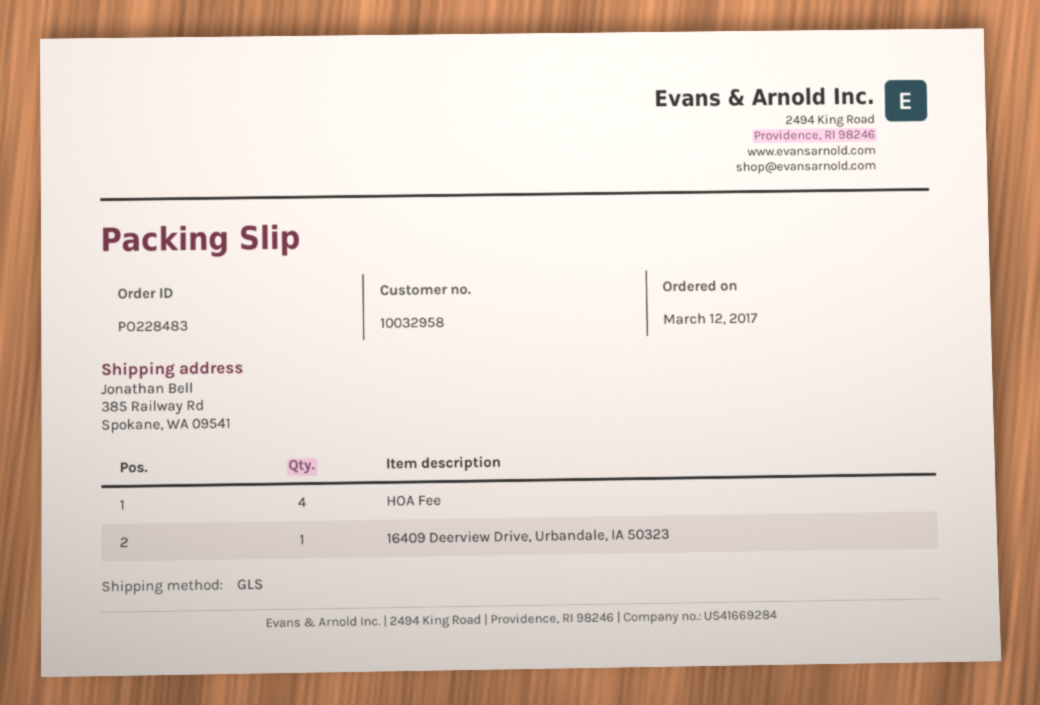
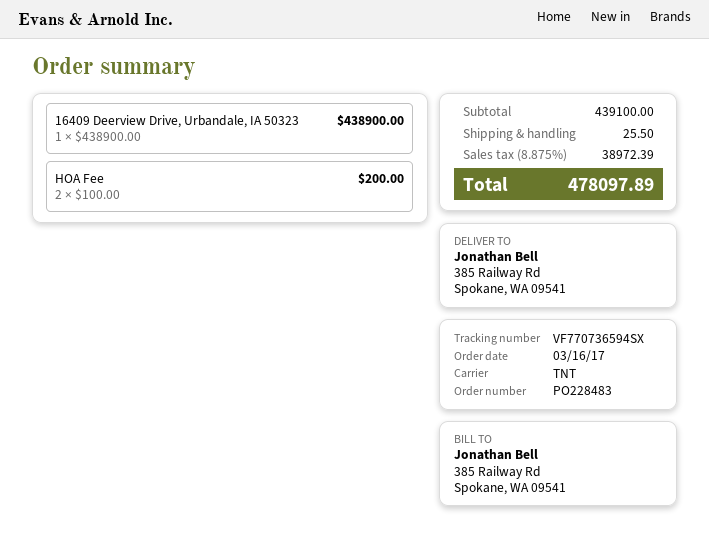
order date: 2017-03-12 -> 2017-03-16
shipping method: GLS -> TNT
HOA Fee: 4 -> 2

